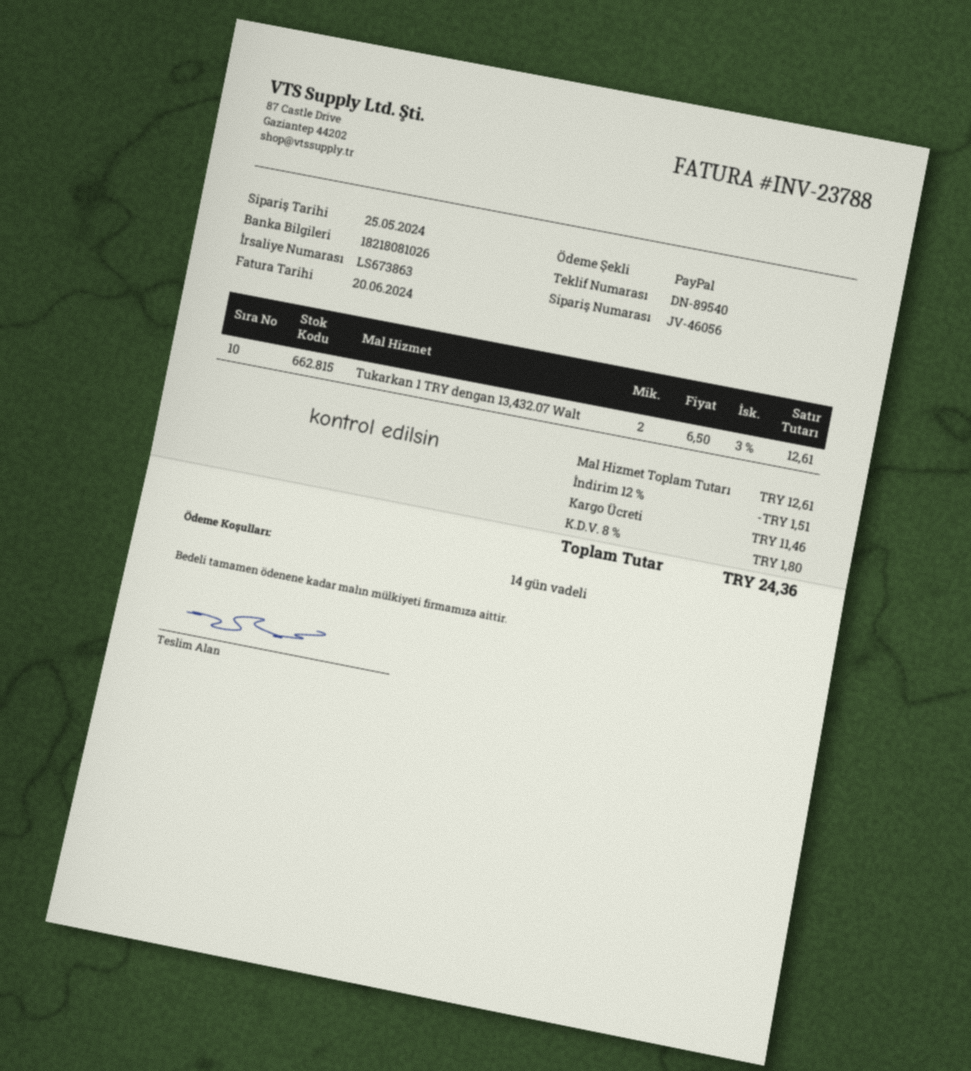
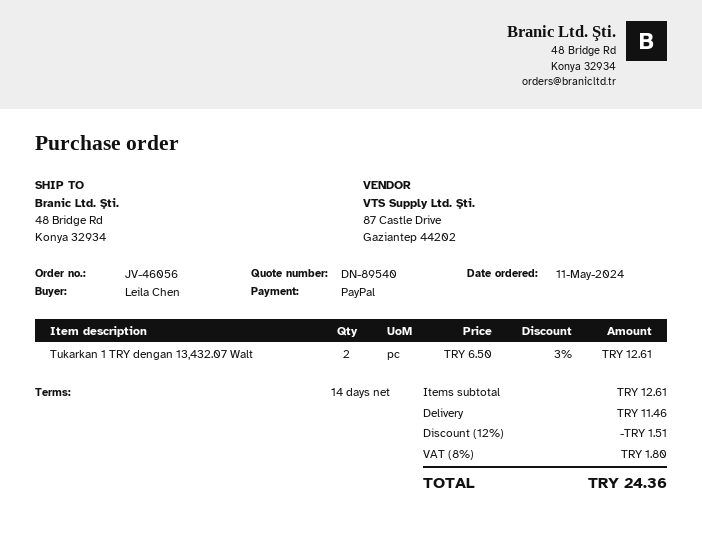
order date: 2024-05-25 -> 2024-05-11

